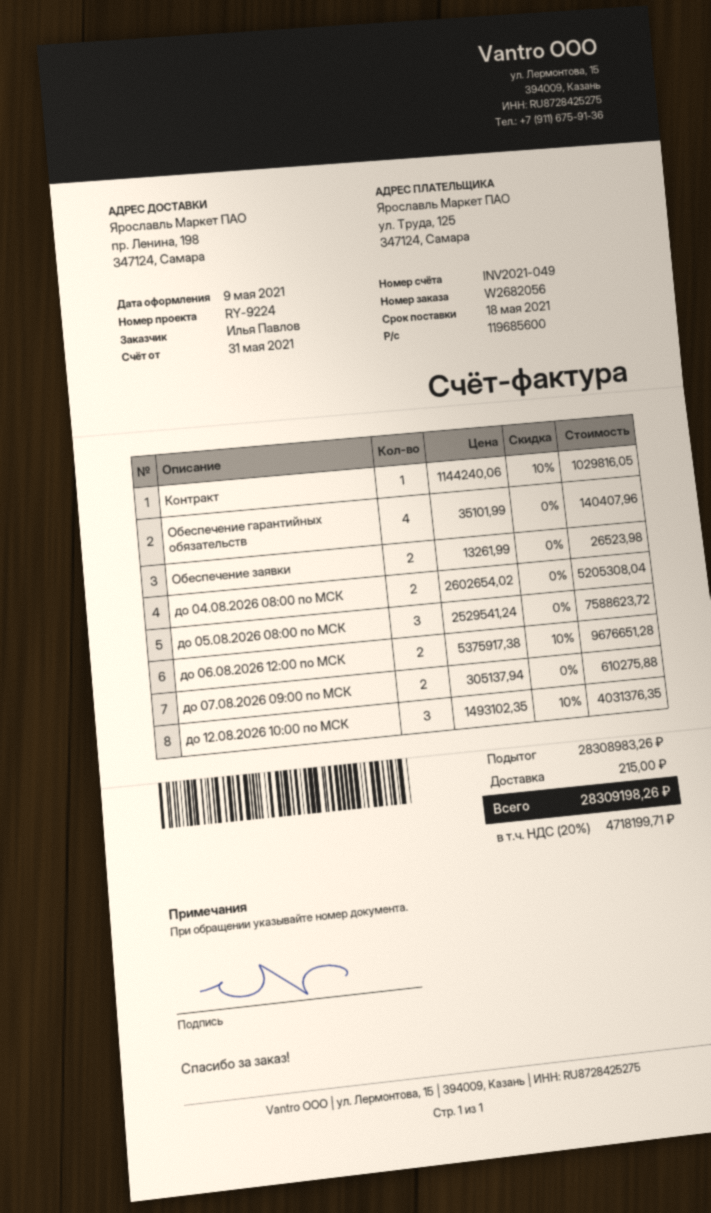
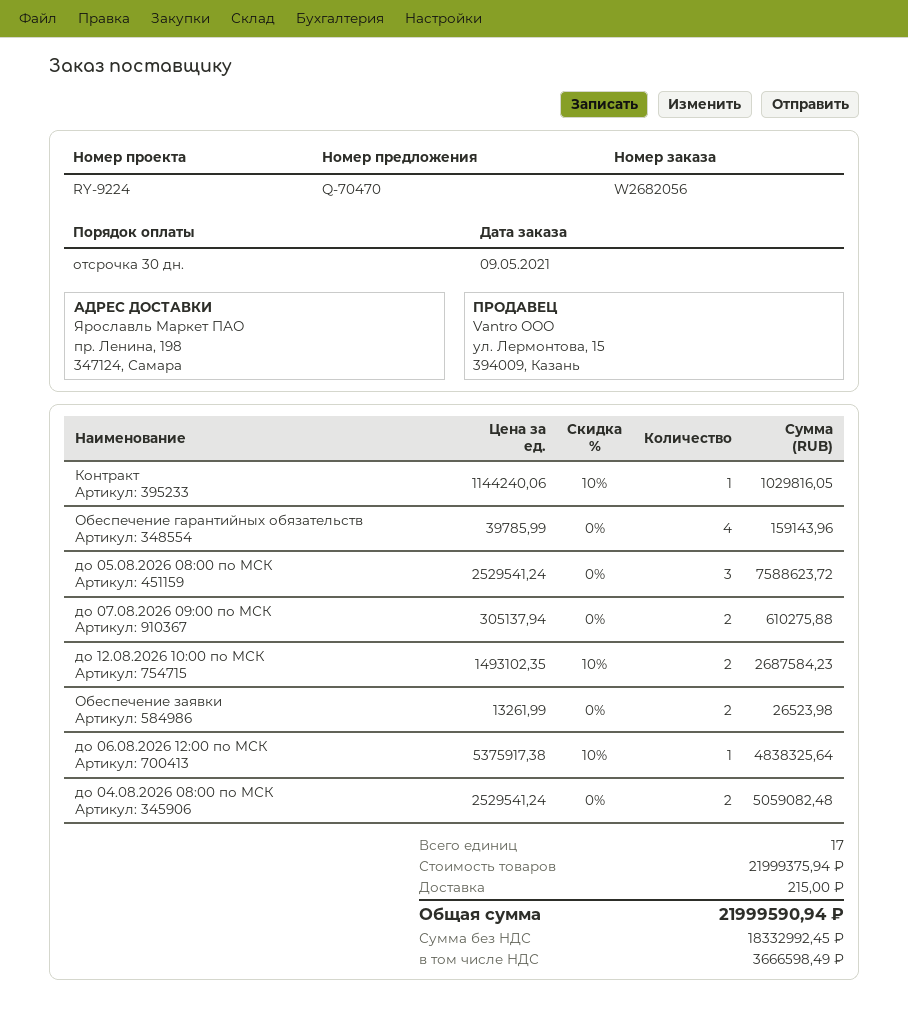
Обеспечение гарантийных обязательств: 4 x 35101.99 = 140407.96 -> 4 x 39785.99 = 159143.96
до 04.08.2026 08:00 по МСК: 2 x 2602654.02 = 5205308.04 -> 2 x 2529541.24 = 5059082.48
до 06.08.2026 12:00 по МСК: 2 x 5375917.38 - 10% = 9676651.28 -> 1 x 5375917.38 - 10% = 4838325.64
до 12.08.2026 10:00 по МСК: 3 x 1493102.35 - 10% = 4031376.35 -> 2 x 1493102.35 - 10% = 2687584.23
subtotal: 28308983.26 -> 21999375.94
tax: 4718199.71 -> 3666598.49
total: 28309198.26 -> 21999590.94

